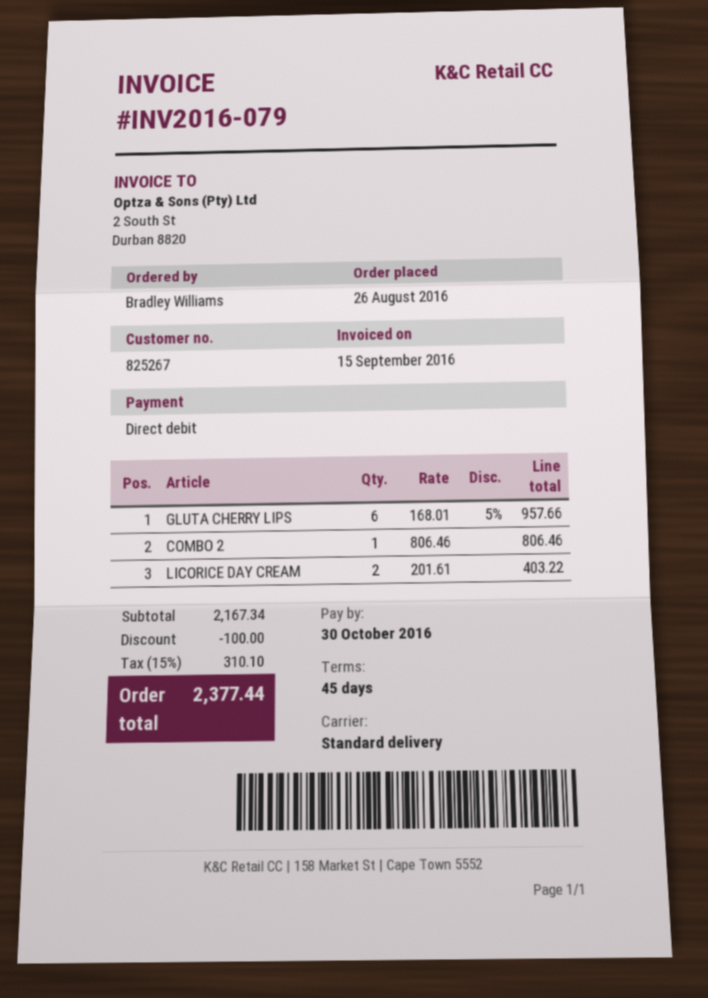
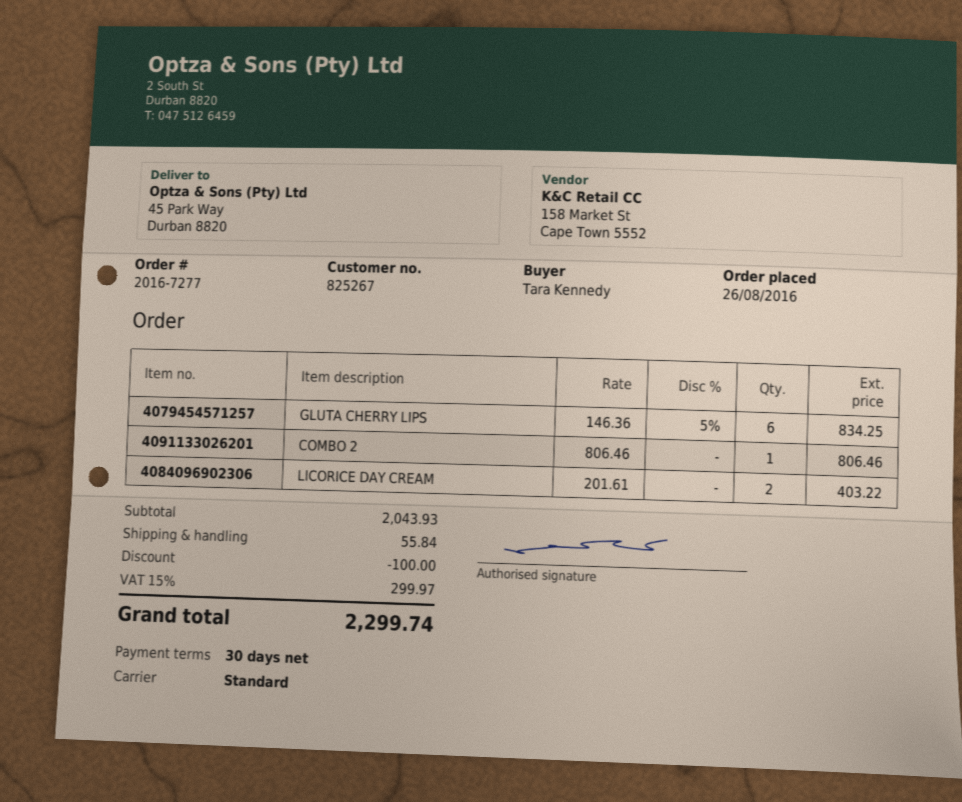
payment terms: 45 days -> 30 days
ordered by: Bradley Williams -> Tara Kennedy
GLUTA CHERRY LIPS: 6 x 168.01 - 5% = 957.66 -> 6 x 146.36 - 5% = 834.25
subtotal: 2167.34 -> 2043.93
shipping: none -> 55.84
tax: 15% = 310.10 -> 15% = 299.97
total: 2377.44 -> 2299.74

